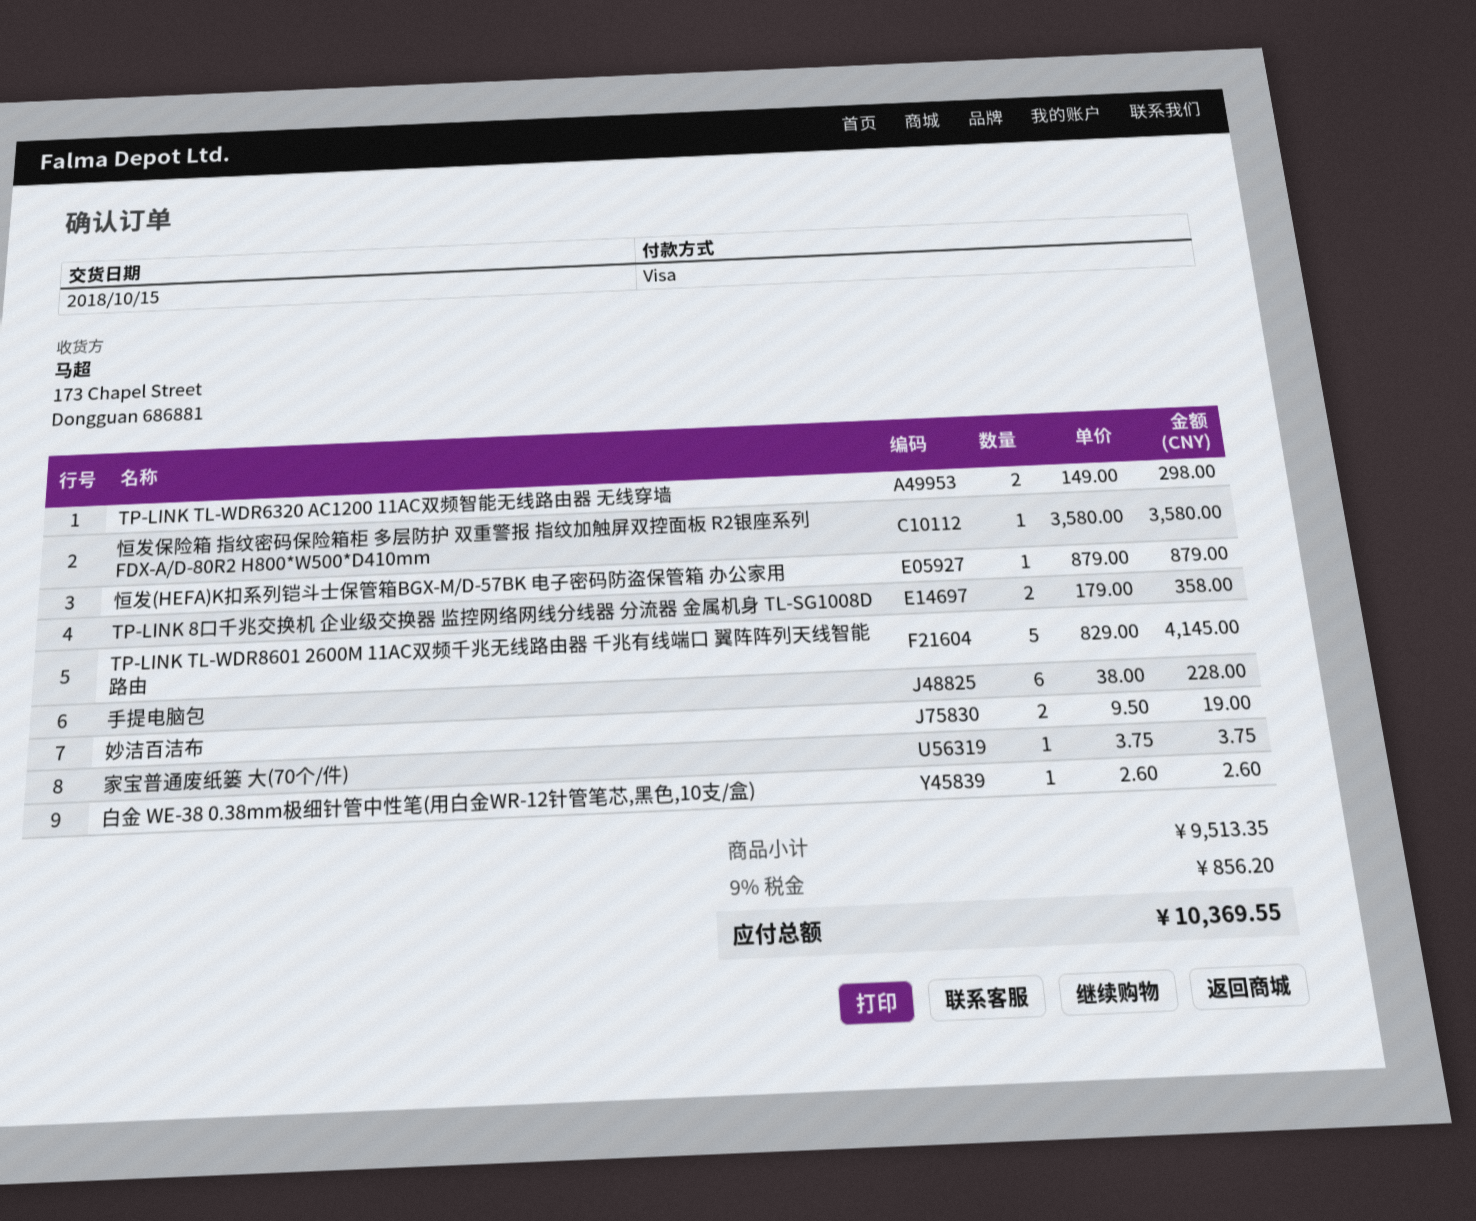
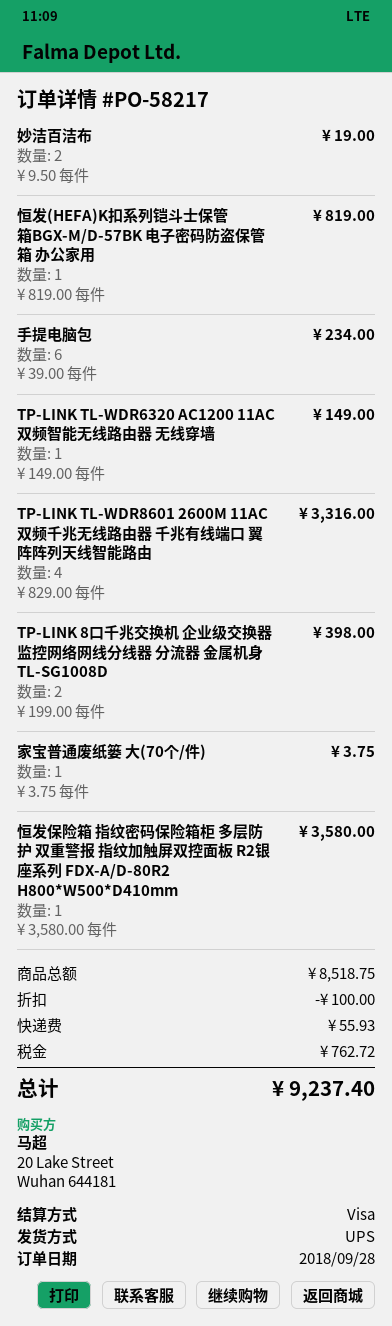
TP-LINK TL-WDR6320 AC1200 11AC双频智能无线路由器 无线穿墙: 2 x 149.00 = 298.00 -> 1 x 149.00 = 149.00
恒发(HEFA)K扣系列铠斗士保管箱BGX-M/D-57BK 电子密码防盗保管箱 办公家用: 1 x 879.00 = 879.00 -> 1 x 819.00 = 819.00
TP-LINK 8口千兆交换机 企业级交换器 监控网络网线分线器 分流器 金属机身 TL-SG1008D: 2 x 179.00 = 358.00 -> 2 x 199.00 = 398.00
TP-LINK TL-WDR8601 2600M 11AC双频千兆无线路由器 千兆有线端口 翼阵阵列天线智能路由: 5 x 829.00 = 4145.00 -> 4 x 829.00 = 3316.00
手提电脑包: 6 x 38.00 = 228.00 -> 6 x 39.00 = 234.00
白金 WE-38 0.38mm极细针管中性笔(用白金WR-12针管笔芯,黑色,10支/盒): 1 x 2.60 = 2.60 -> none
subtotal: 9513.35 -> 8518.75
discount: none -> 100.00
shipping: none -> 55.93
tax: 856.20 -> 762.72
total: 10369.55 -> 9237.40

